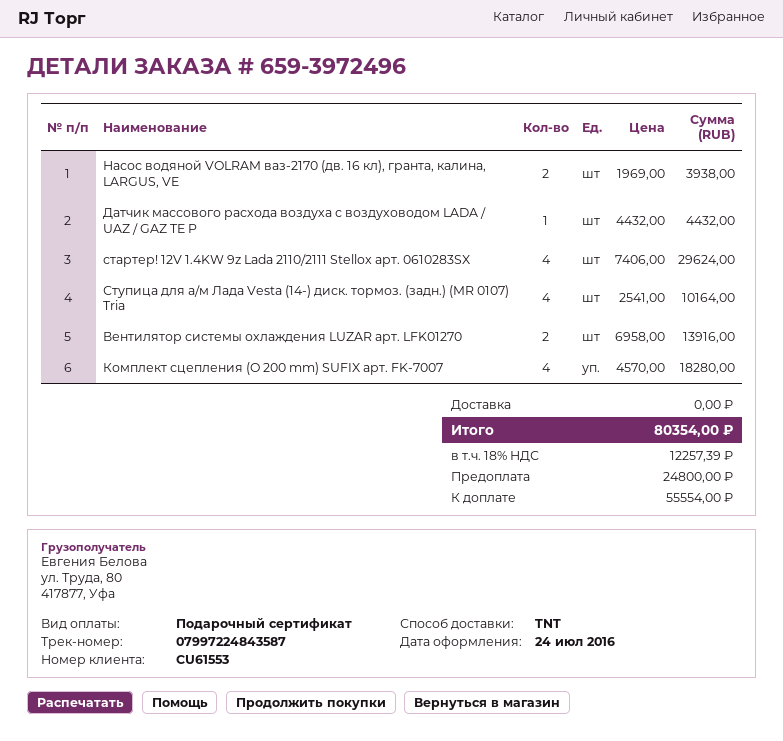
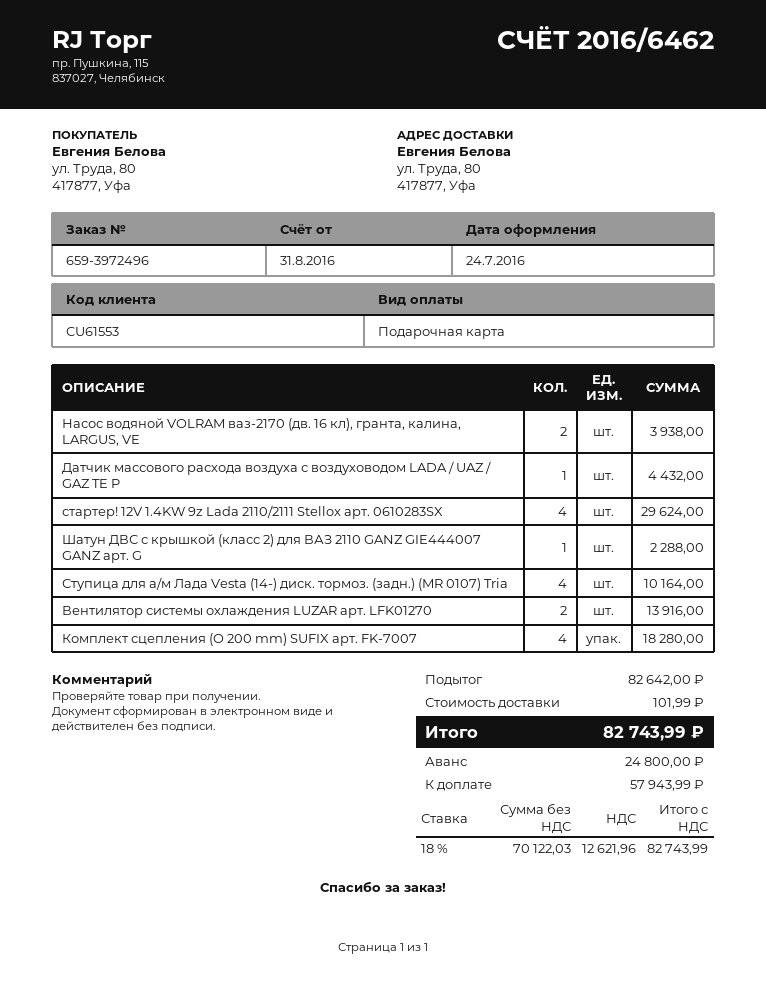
Шатун ДВС с крышкой (класс 2) для ВАЗ 2110 GANZ GIE444007 GANZ арт. G: none -> 1 for 2288.00
shipping: 0.00 -> 101.99
tax: 18% = 12257.39 -> 18% = 12621.96
total: 80354.00 -> 82743.99
balance: 55554.00 -> 57943.99

